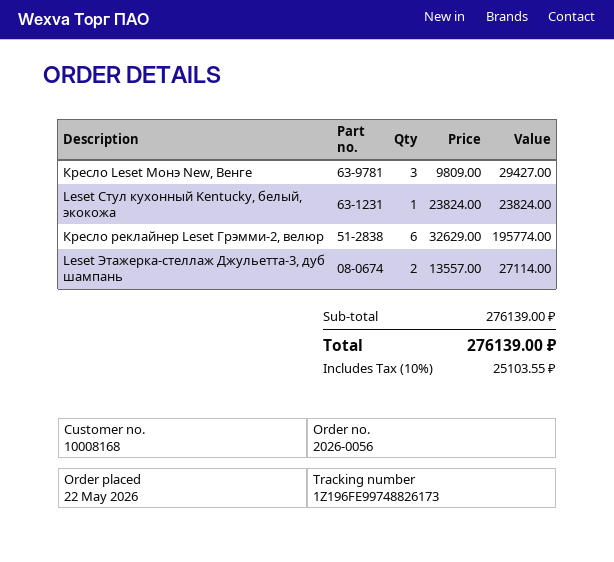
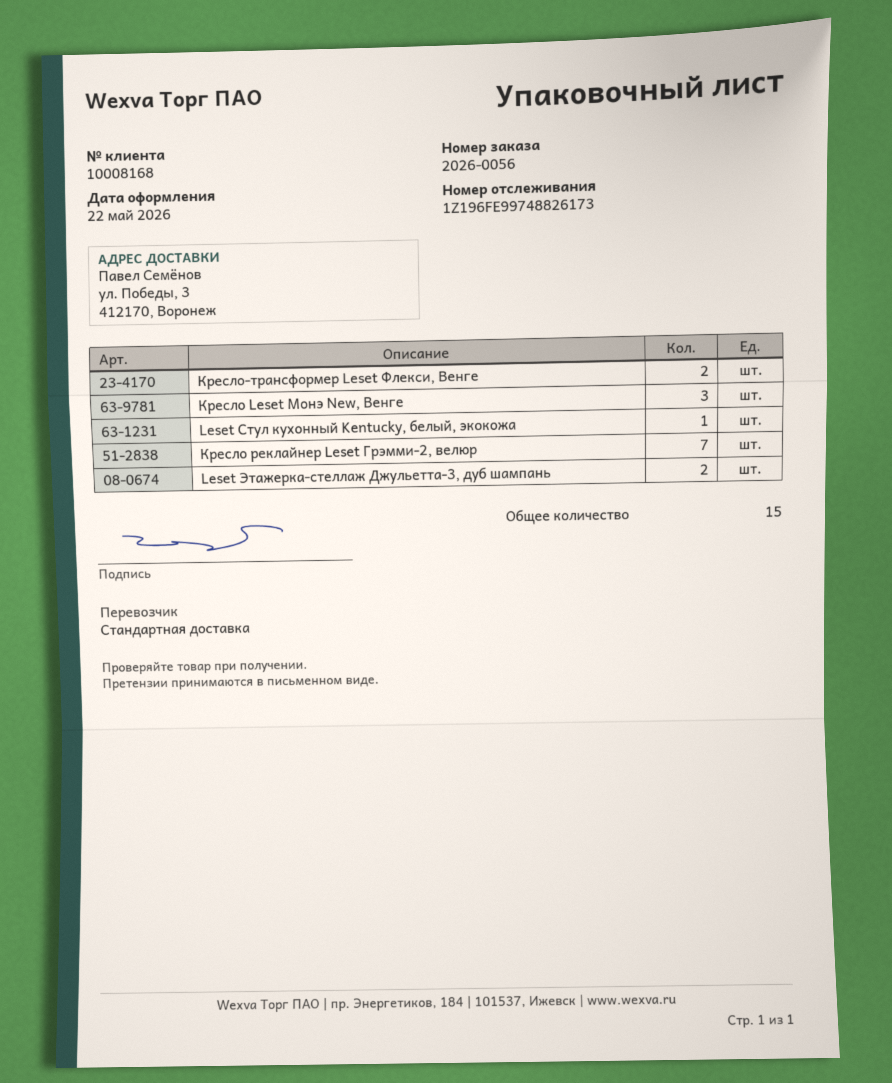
Кресло реклайнер Leset Грэмми-2, велюр: 6 -> 7
Кресло-трансформер Leset Флекси, Венге: none -> 2

